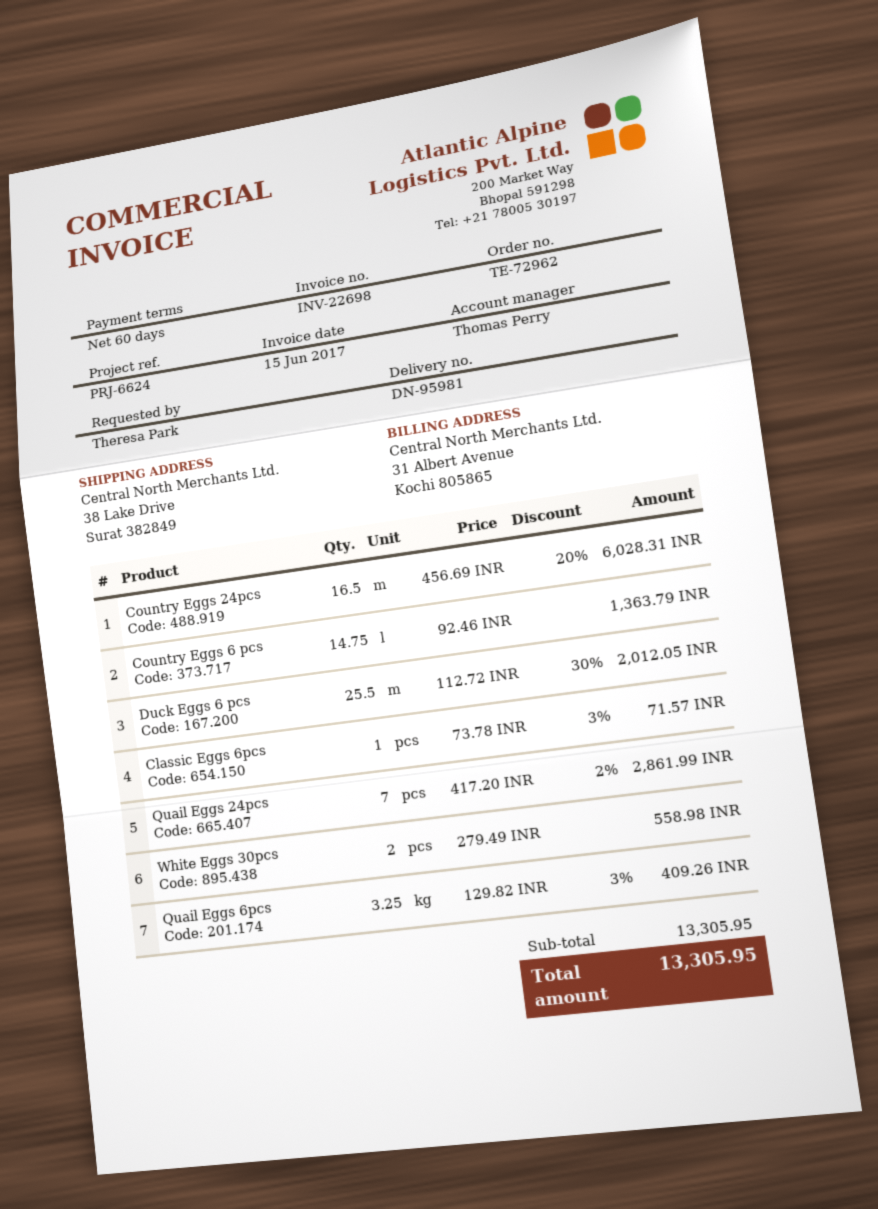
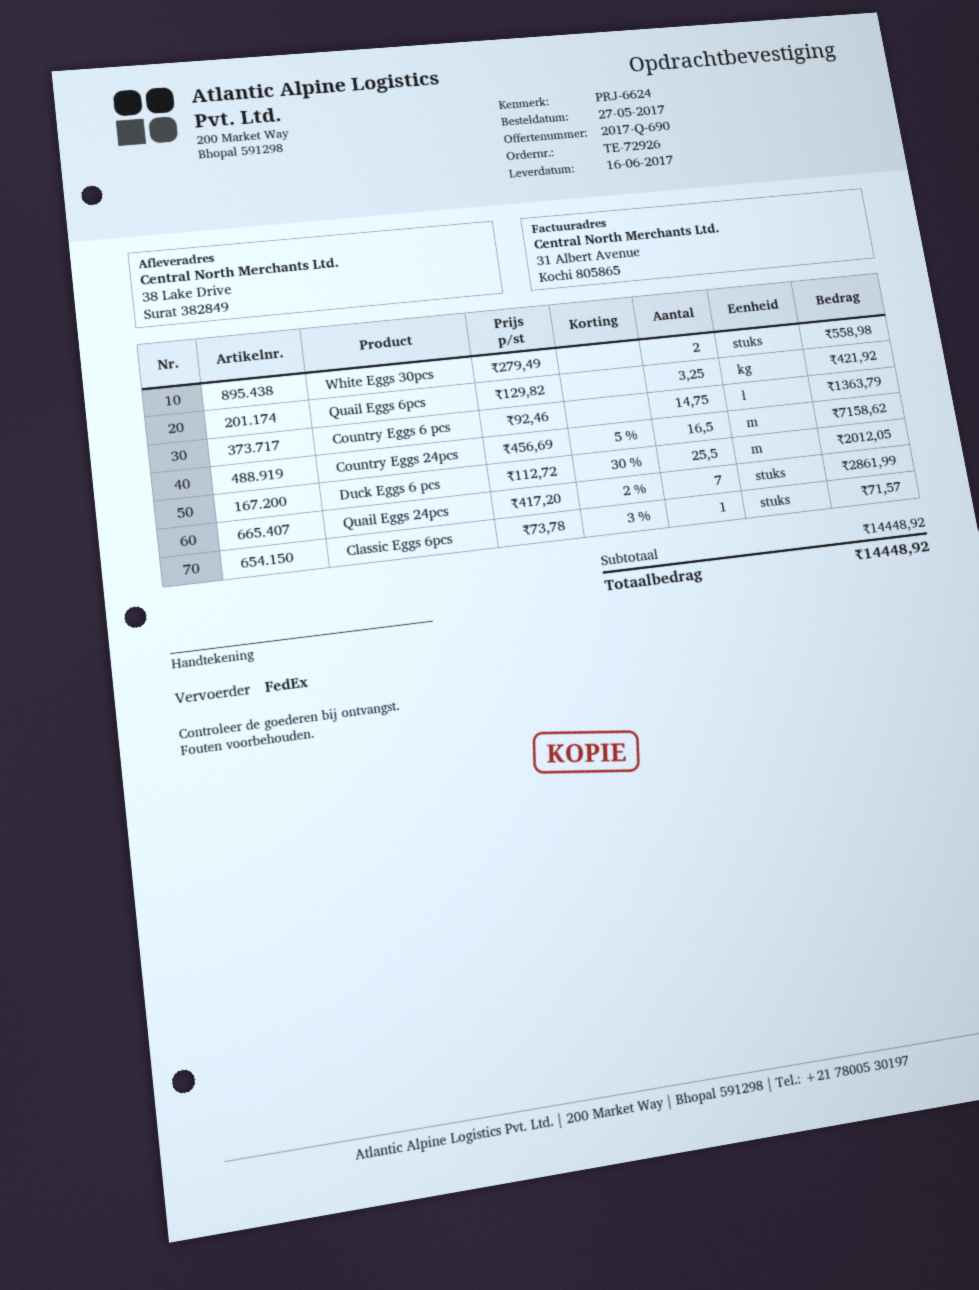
order number: TE-72962 -> TE-72926
Country Eggs 24pcs: 16.5 x 456.69 - 20% = 6028.31 -> 16.5 x 456.69 - 5% = 7158.62
Quail Eggs 6pcs: 3.25 x 129.82 - 3% = 409.26 -> 3.25 x 129.82 = 421.92
subtotal: 13305.95 -> 14448.92
total: 13305.95 -> 14448.92

